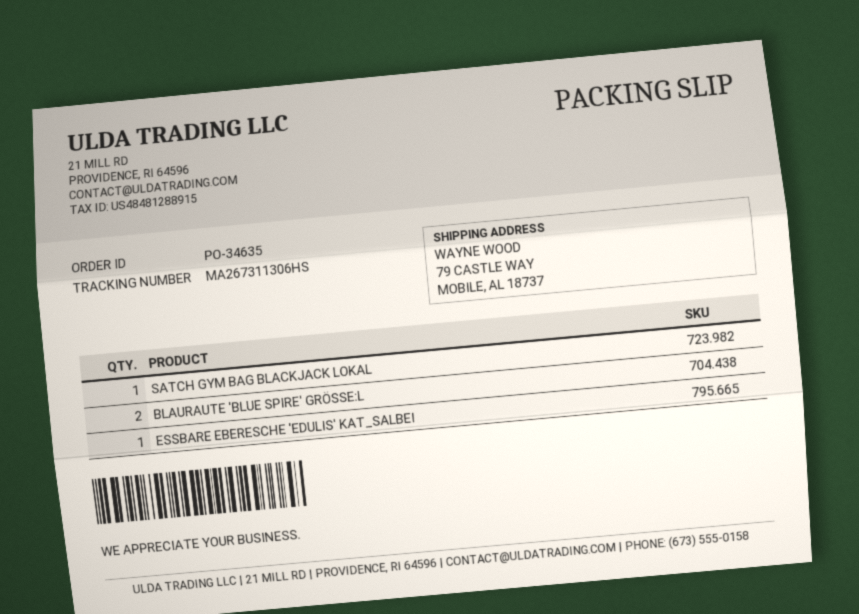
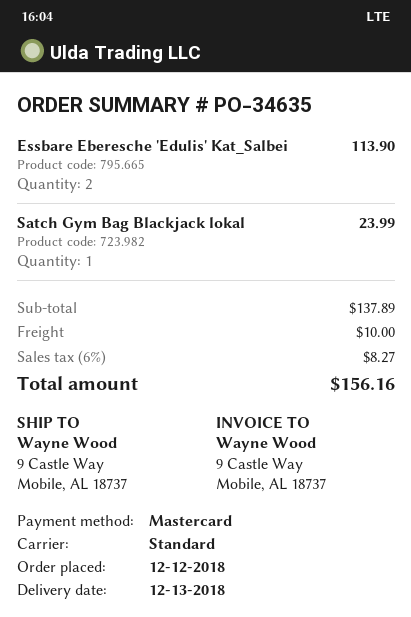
ship to: 79 CASTLE WAY, MOBILE, AL 18737 -> 9 Castle Way, Mobile, AL 18737
BLAURAUTE 'BLUE SPIRE' GRÖSSE:L: 2 -> none
ESSBARE EBERESCHE 'EDULIS' KAT_SALBEI: 1 -> 2

